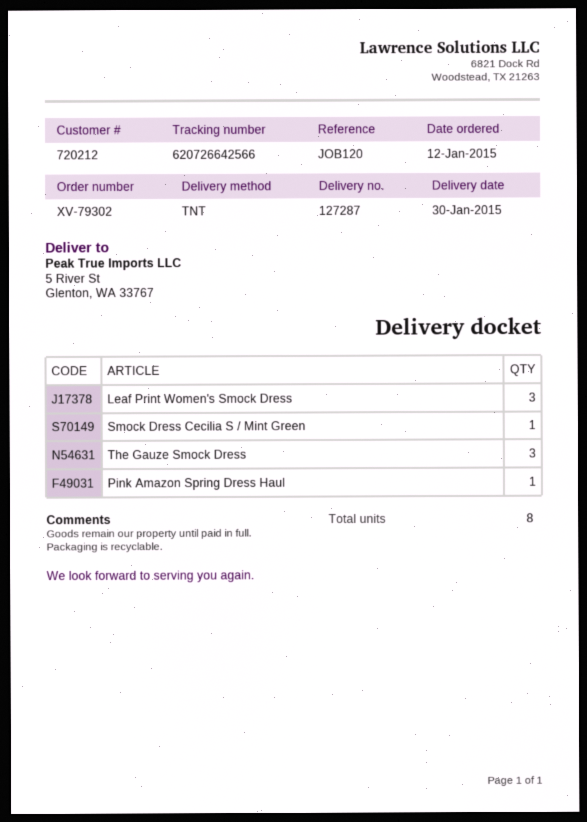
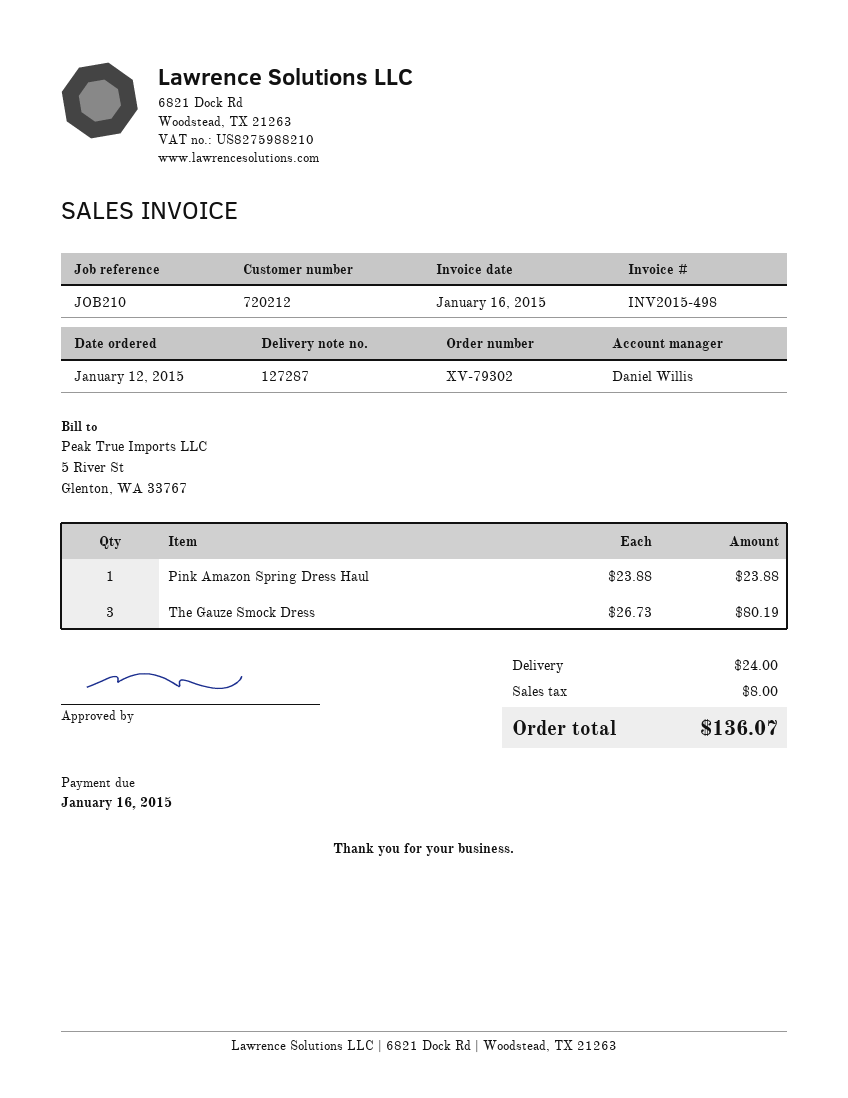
reference: JOB120 -> JOB210
Leaf Print Women's Smock Dress: 3 -> none
Smock Dress Cecilia S / Mint Green: 1 -> none

